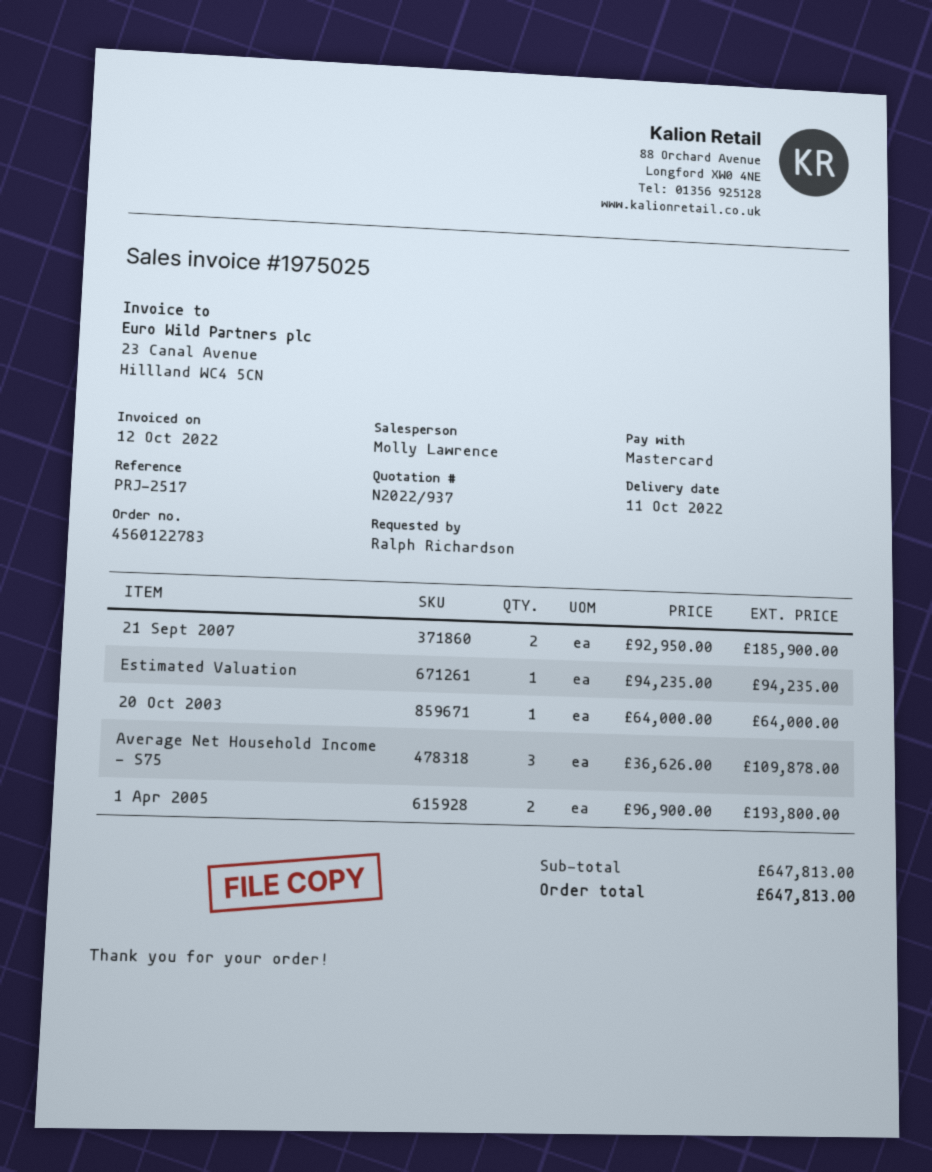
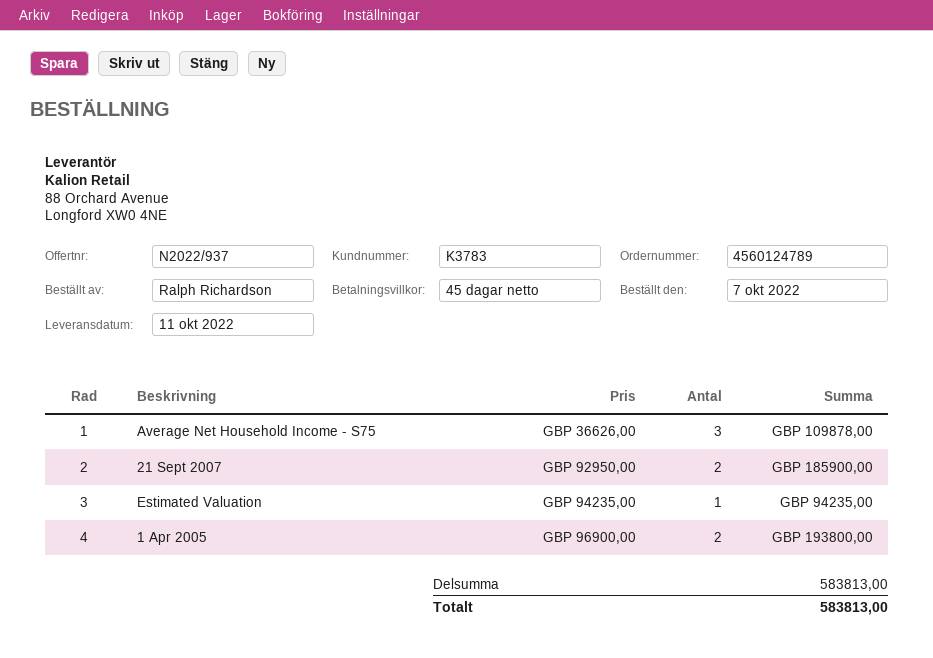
order number: 4560122783 -> 4560124789
20 Oct 2003: 1 x 64000.00 = 64000.00 -> none
subtotal: 647813.00 -> 583813.00
total: 647813.00 -> 583813.00

